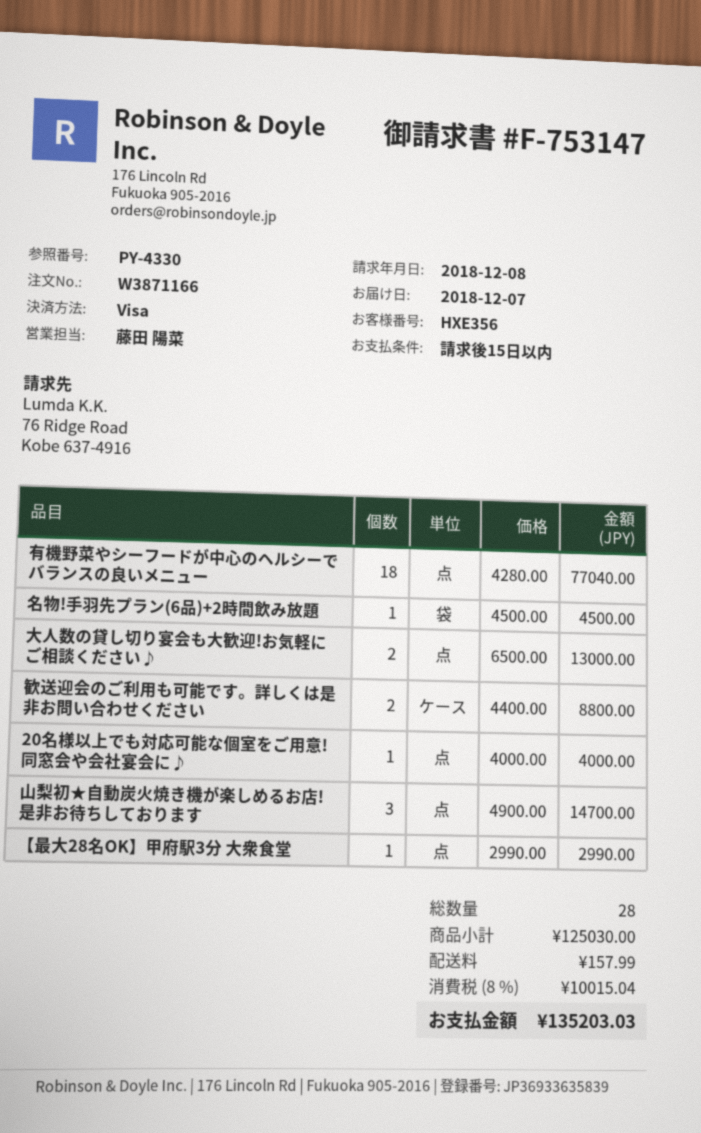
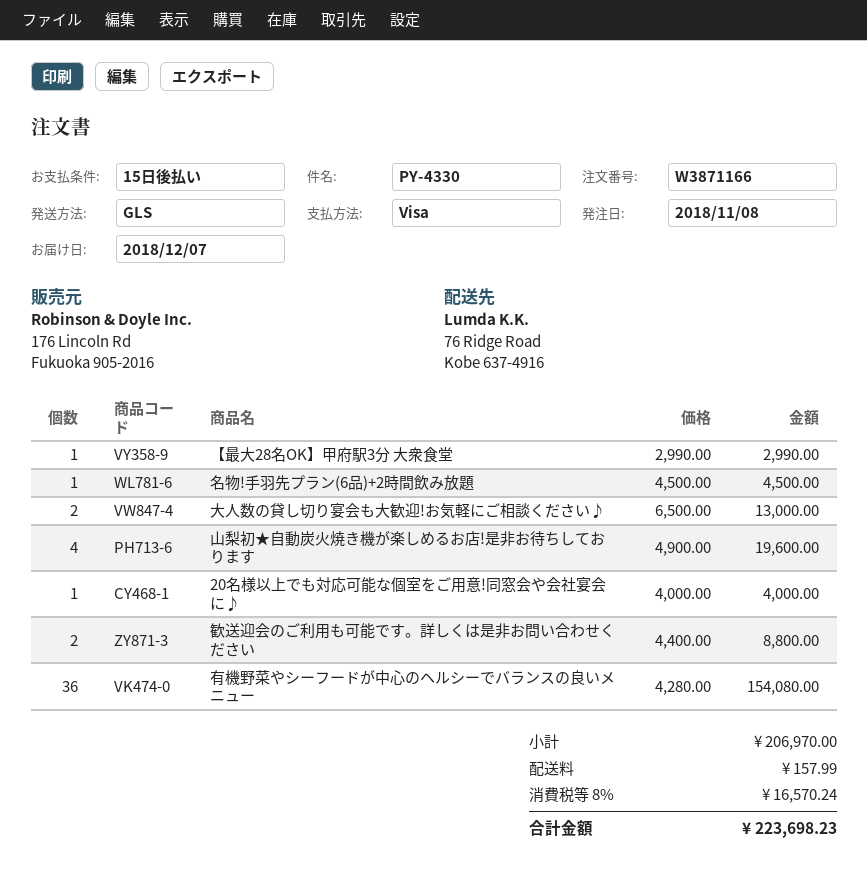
有機野菜やシーフードが中心のヘルシーでバランスの良いメニュー: 18 x 4280.00 = 77040.00 -> 36 x 4280.00 = 154080.00
山梨初★自動炭火焼き機が楽しめるお店!是非お待ちしております: 3 x 4900.00 = 14700.00 -> 4 x 4900.00 = 19600.00
subtotal: 125030.00 -> 206970.00
tax: 8% = 10015.04 -> 8% = 16570.24
total: 135203.03 -> 223698.23

